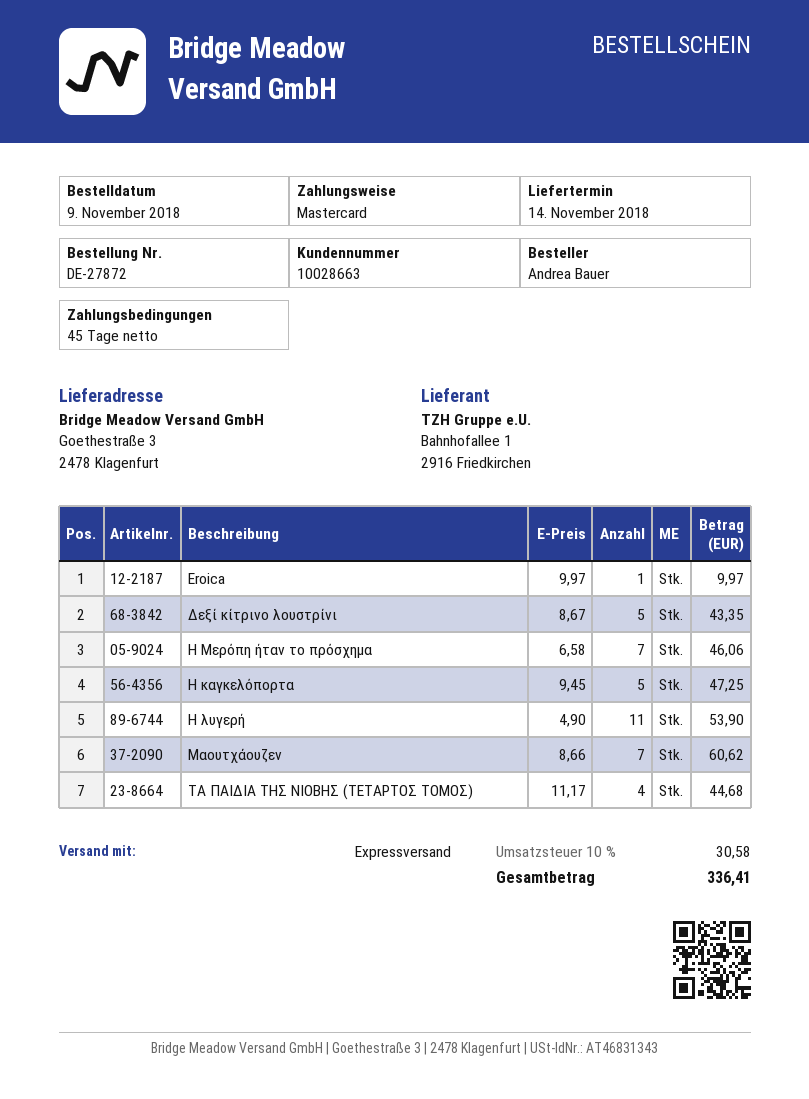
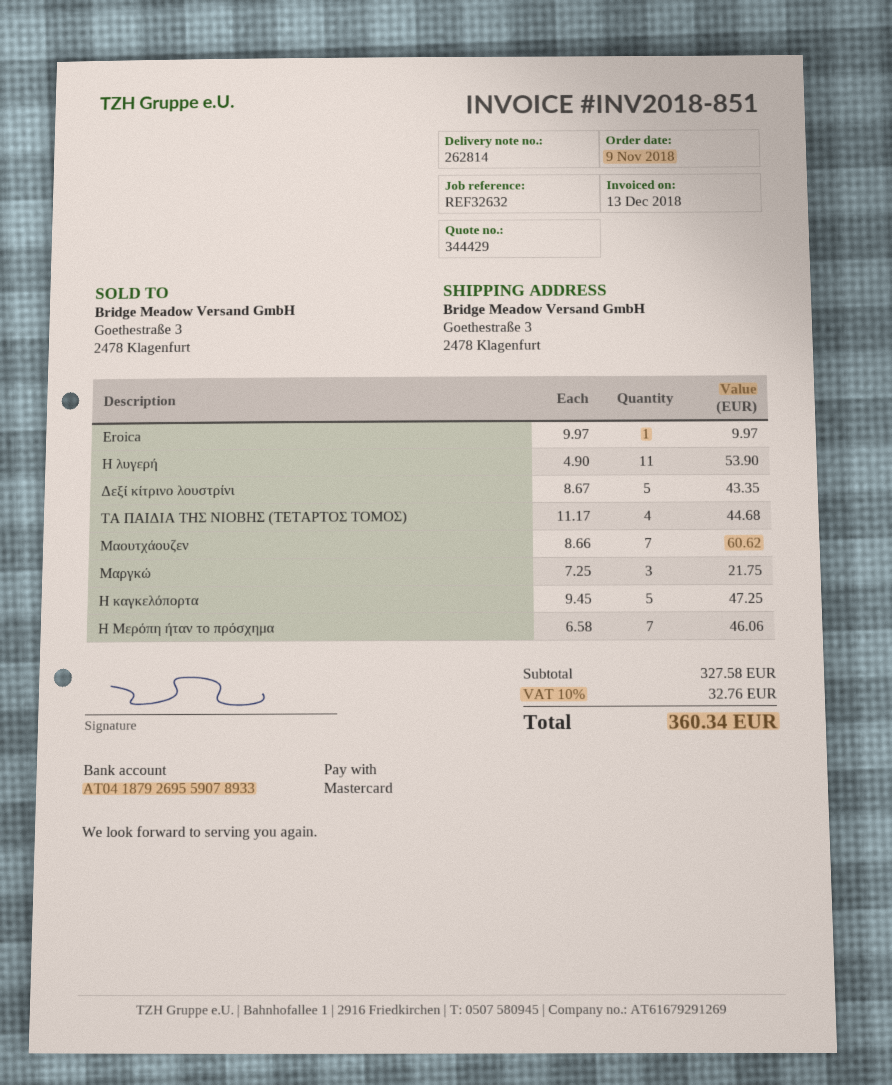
Μαργκώ: none -> 3 x 7.25 = 21.75
tax: 10% = 30.58 -> 10% = 32.76
total: 336.41 -> 360.34

